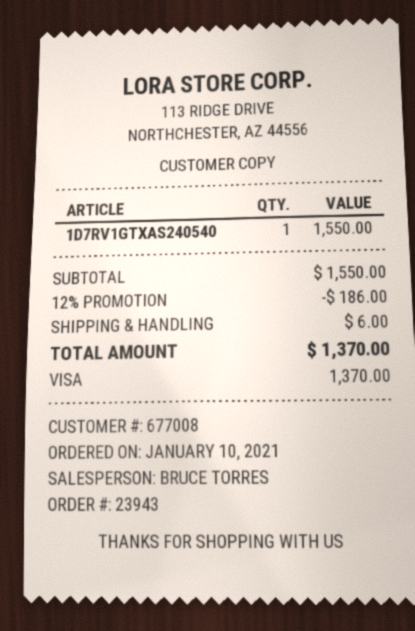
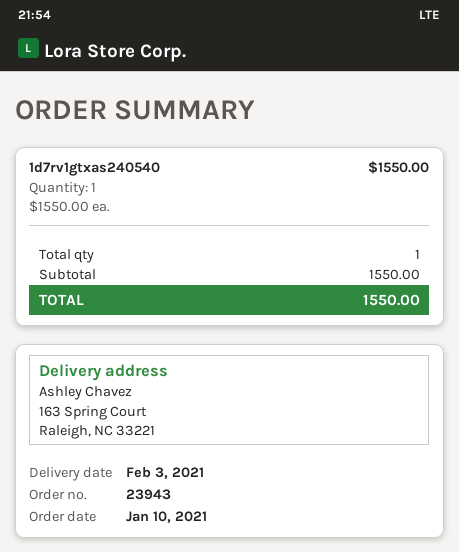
discount: 12% = 186.00 -> none
shipping: 6.00 -> none
total: 1370.00 -> 1550.00

